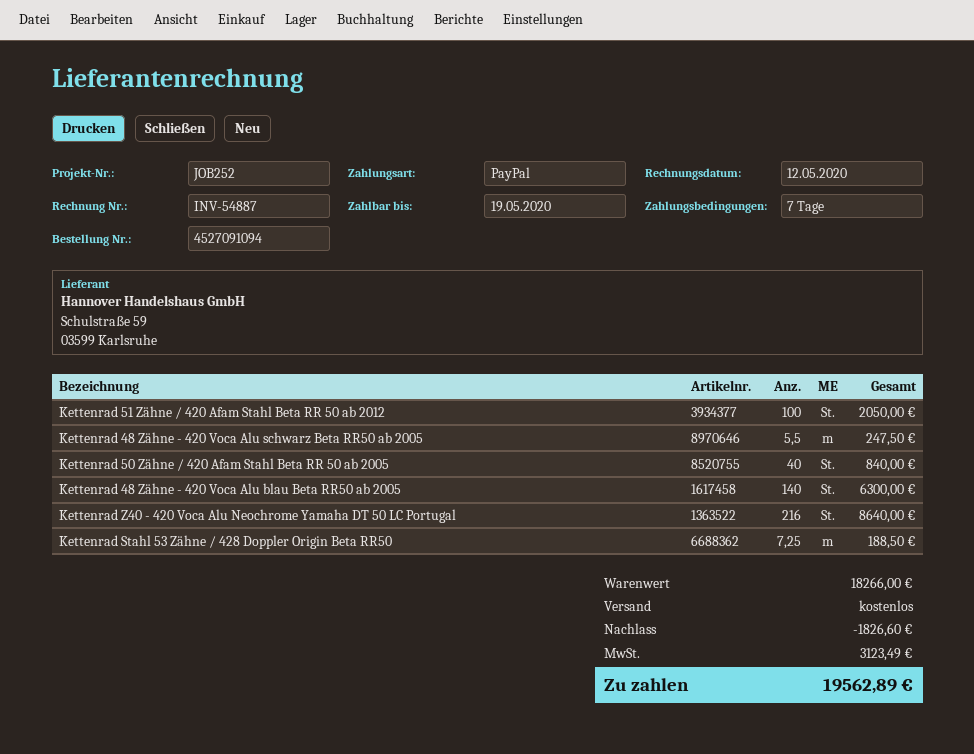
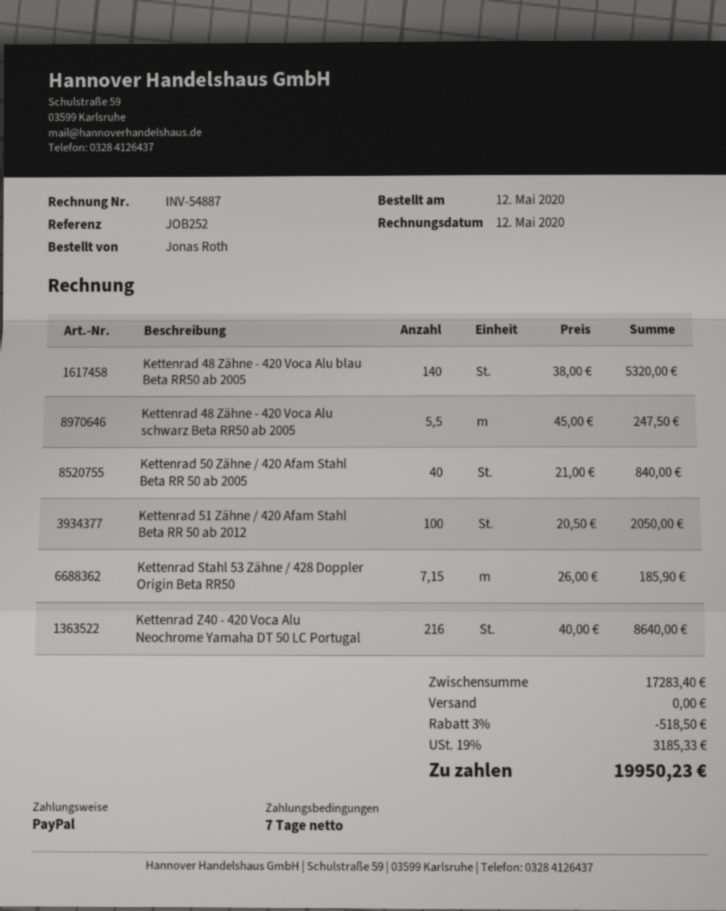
Kettenrad 48 Zähne - 420 Voca Alu blau Beta RR50 ab 2005: 140 for 6300.00 -> 140 for 5320.00
Kettenrad Stahl 53 Zähne / 428 Doppler Origin Beta RR50: 7.25 for 188.50 -> 7.15 for 185.90
subtotal: 18266.00 -> 17283.40
discount: 1826.60 -> 518.50
tax: 3123.49 -> 3185.33
total: 19562.89 -> 19950.23

